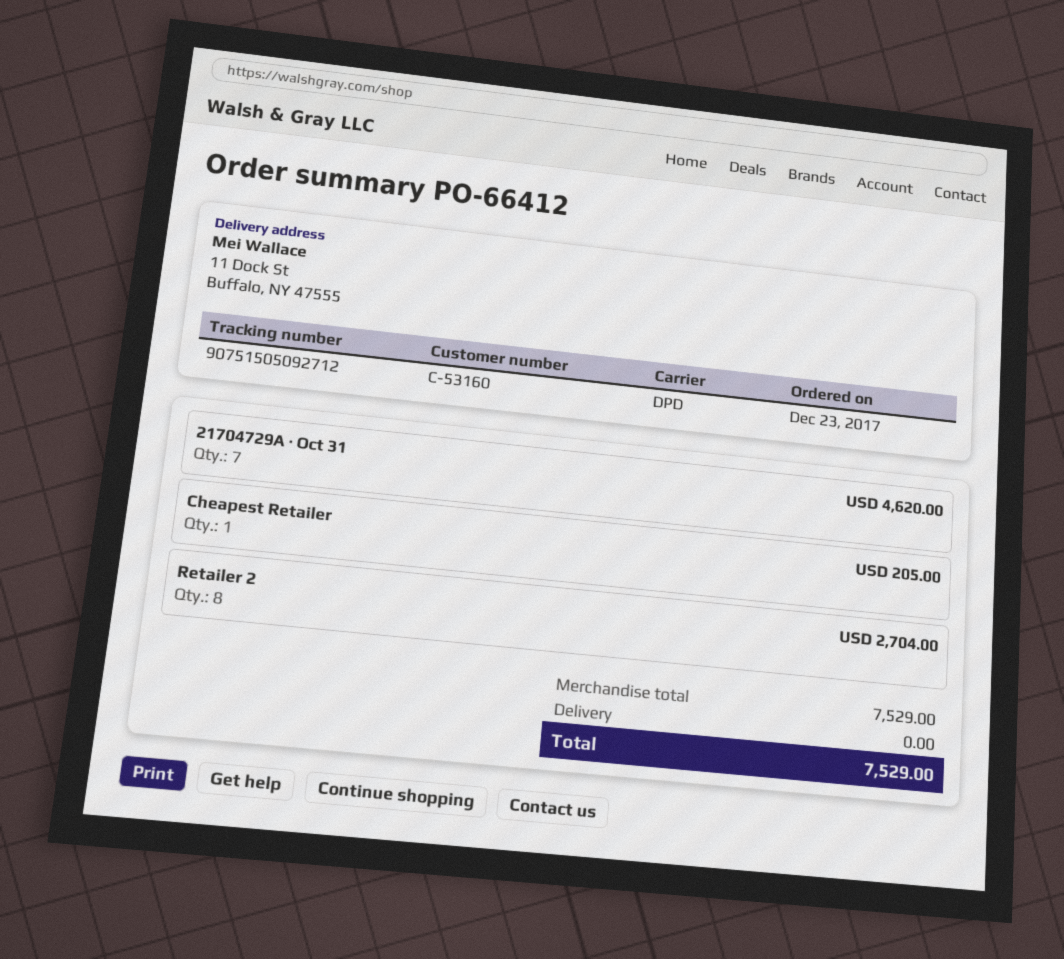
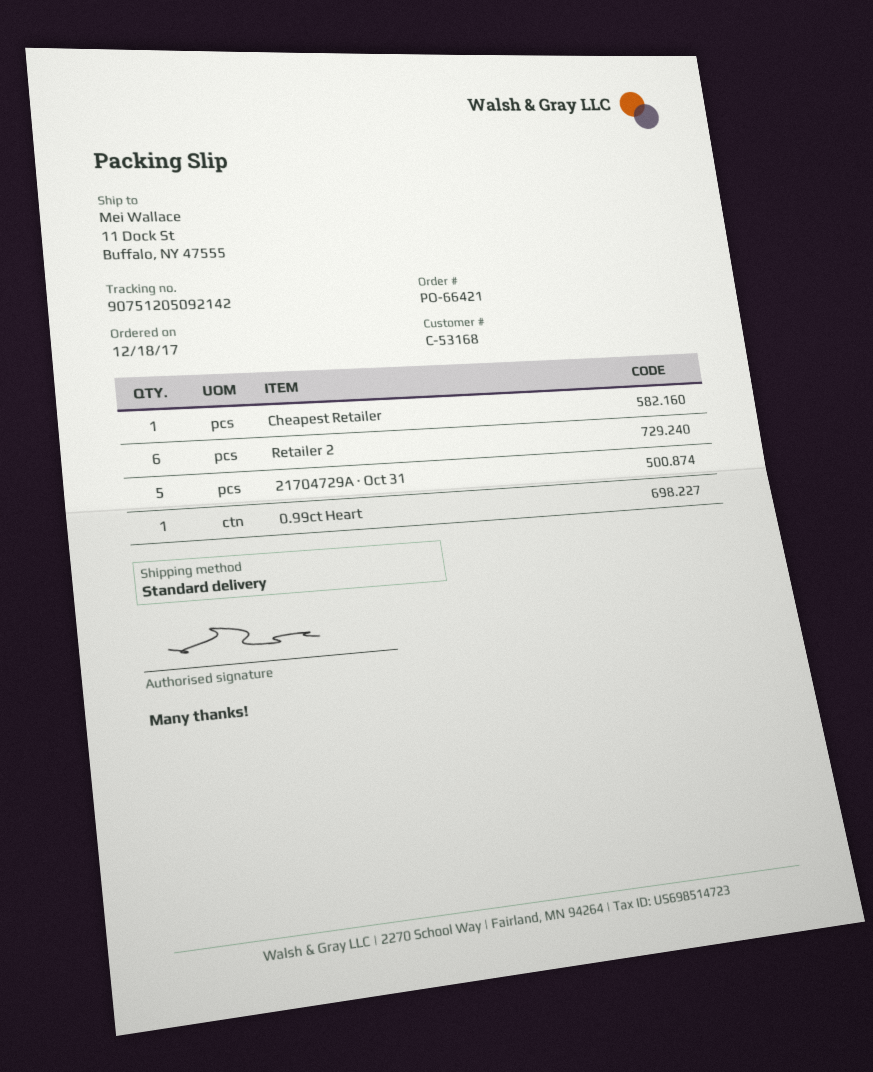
order number: PO-66412 -> PO-66421
order date: 2017-12-23 -> 2017-12-18
customer number: C-53160 -> C-53168
shipping method: DPD -> standard
tracking number: 90751505092712 -> 90751205092142
21704729A · Oct 31: 7 -> 5
Retailer 2: 8 -> 6
0.99ct Heart: none -> 1

